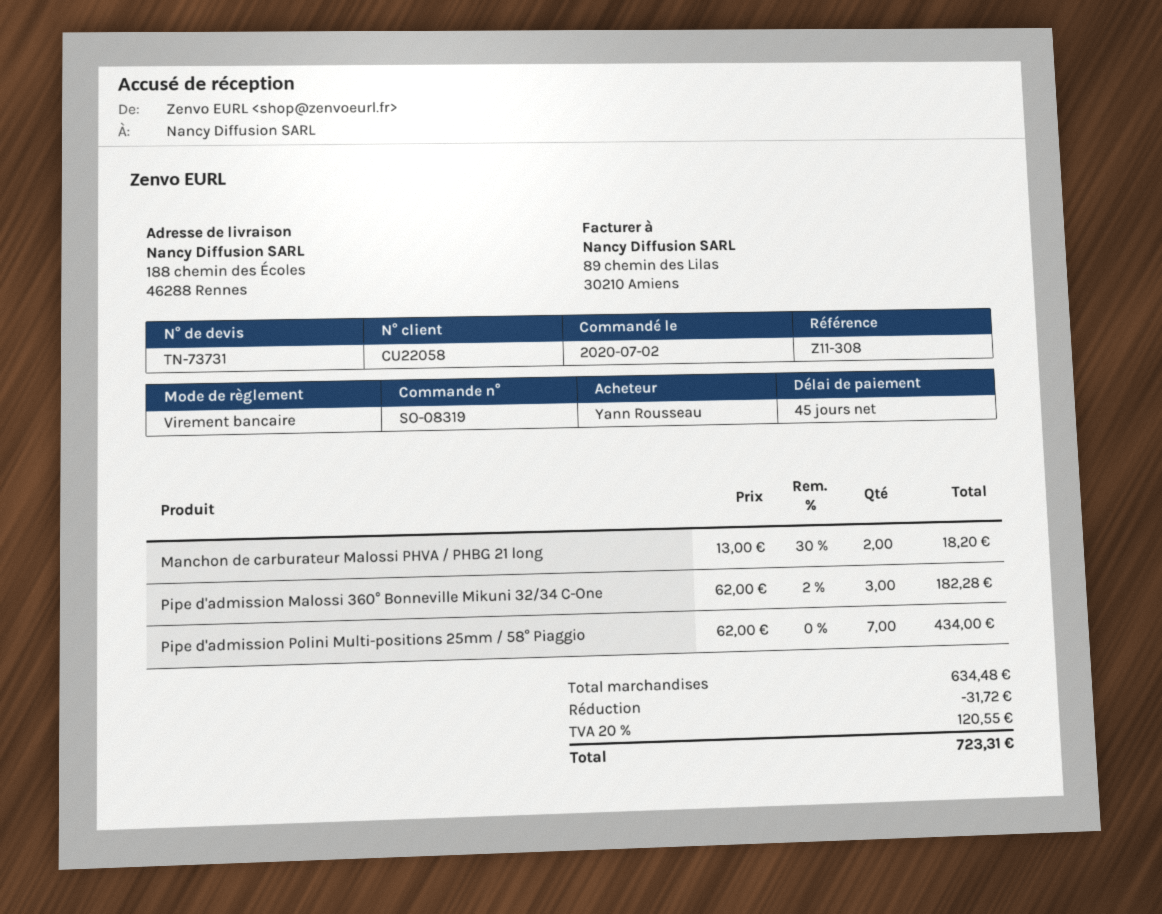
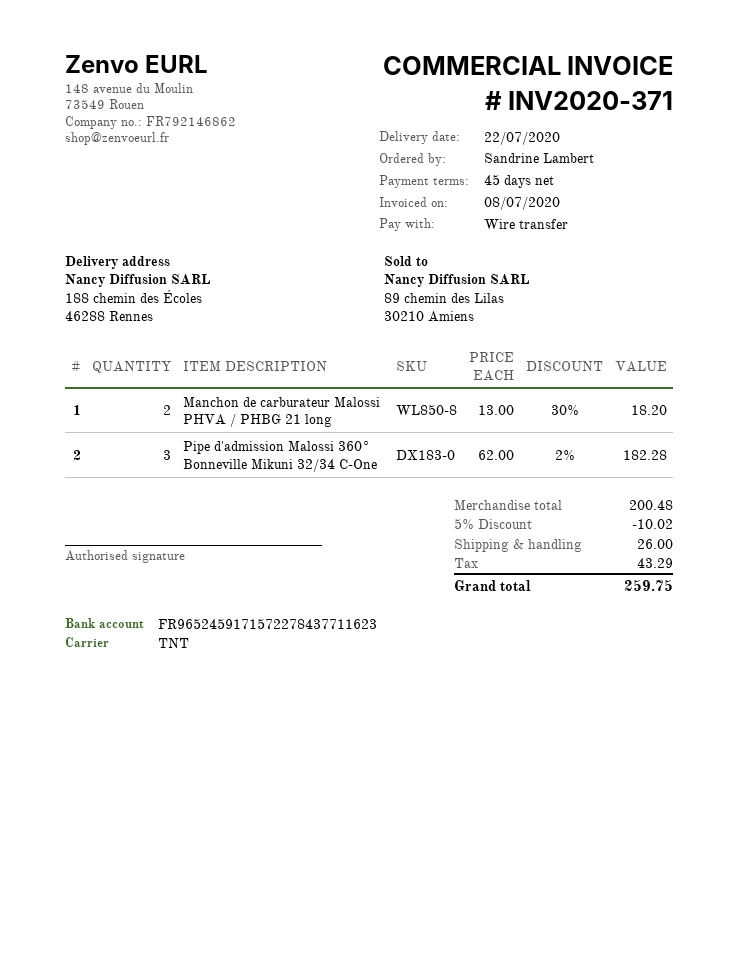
ordered by: Yann Rousseau -> Sandrine Lambert
Pipe d'admission Polini Multi-positions 25mm / 58° Piaggio: 7 x 62.00 = 434.00 -> none
subtotal: 634.48 -> 200.48
discount: 31.72 -> 10.02
shipping: none -> 26.00
tax: 120.55 -> 43.29
total: 723.31 -> 259.75

